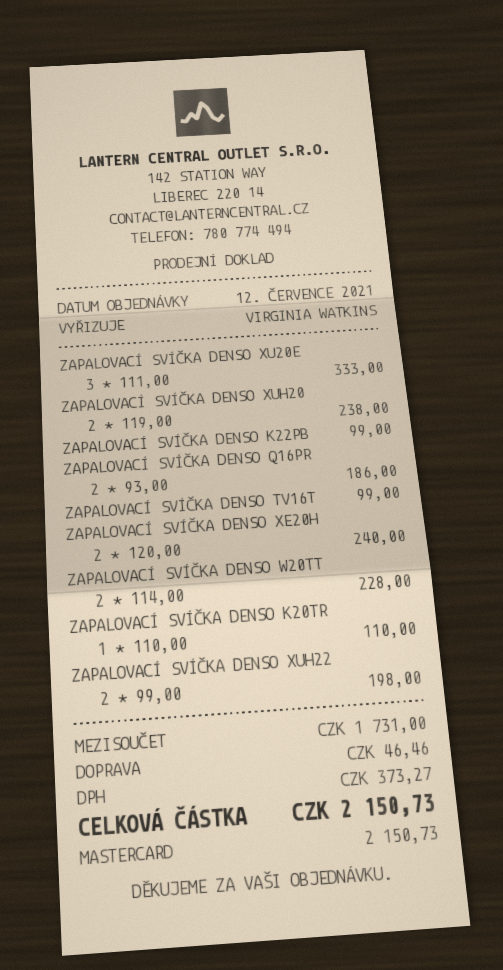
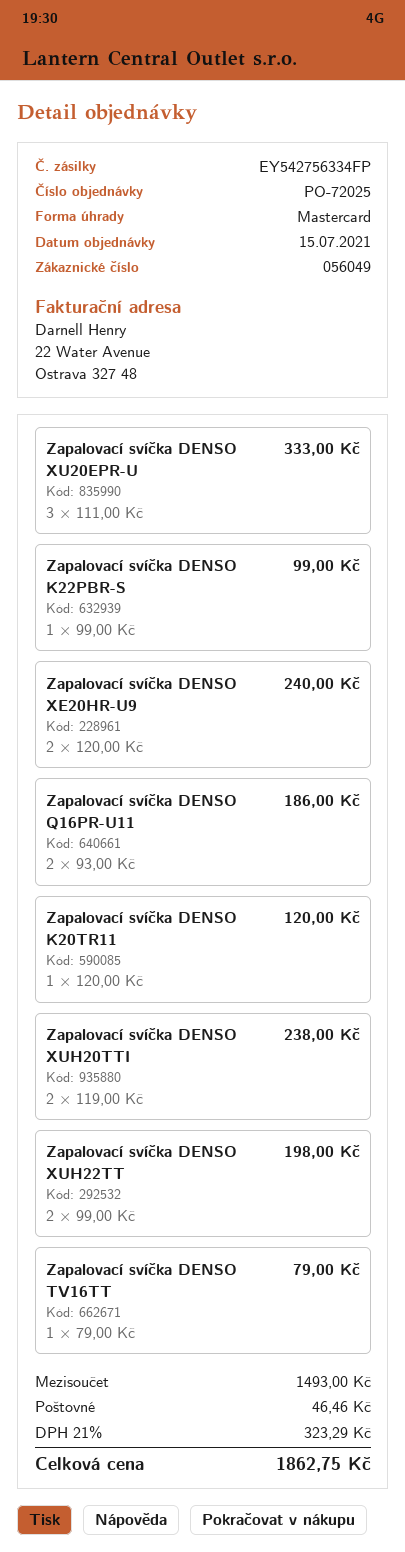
order date: 2021-07-12 -> 2021-07-15
ZAPALOVACÍ SVÍČKA DENSO TV16T: 1 x 99.00 = 99.00 -> 1 x 79.00 = 79.00
ZAPALOVACÍ SVÍČKA DENSO W20TT: 2 x 114.00 = 228.00 -> none
ZAPALOVACÍ SVÍČKA DENSO K20TR: 1 x 110.00 = 110.00 -> 1 x 120.00 = 120.00
subtotal: 1731.00 -> 1493.00
tax: 373.27 -> 323.29
total: 2150.73 -> 1862.75

